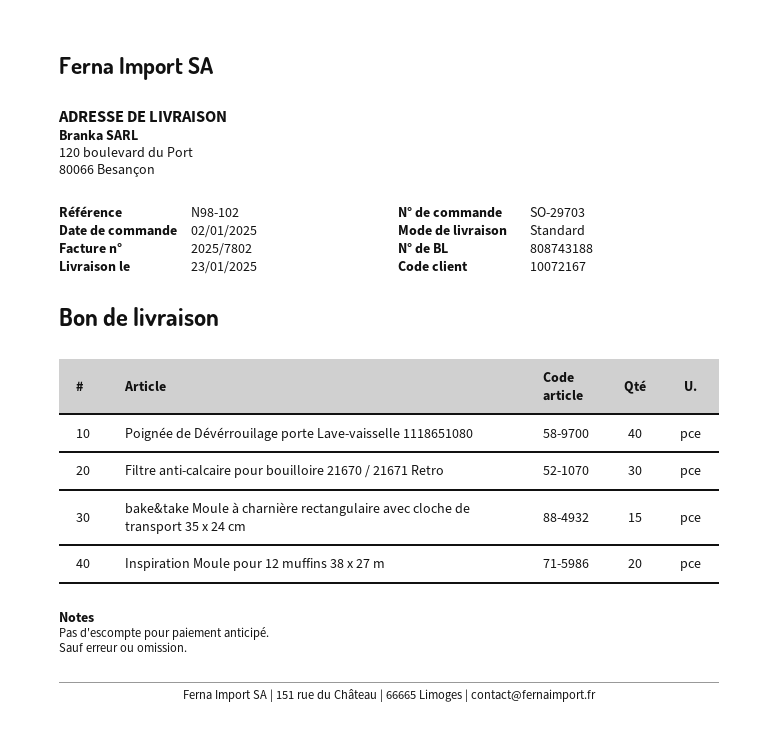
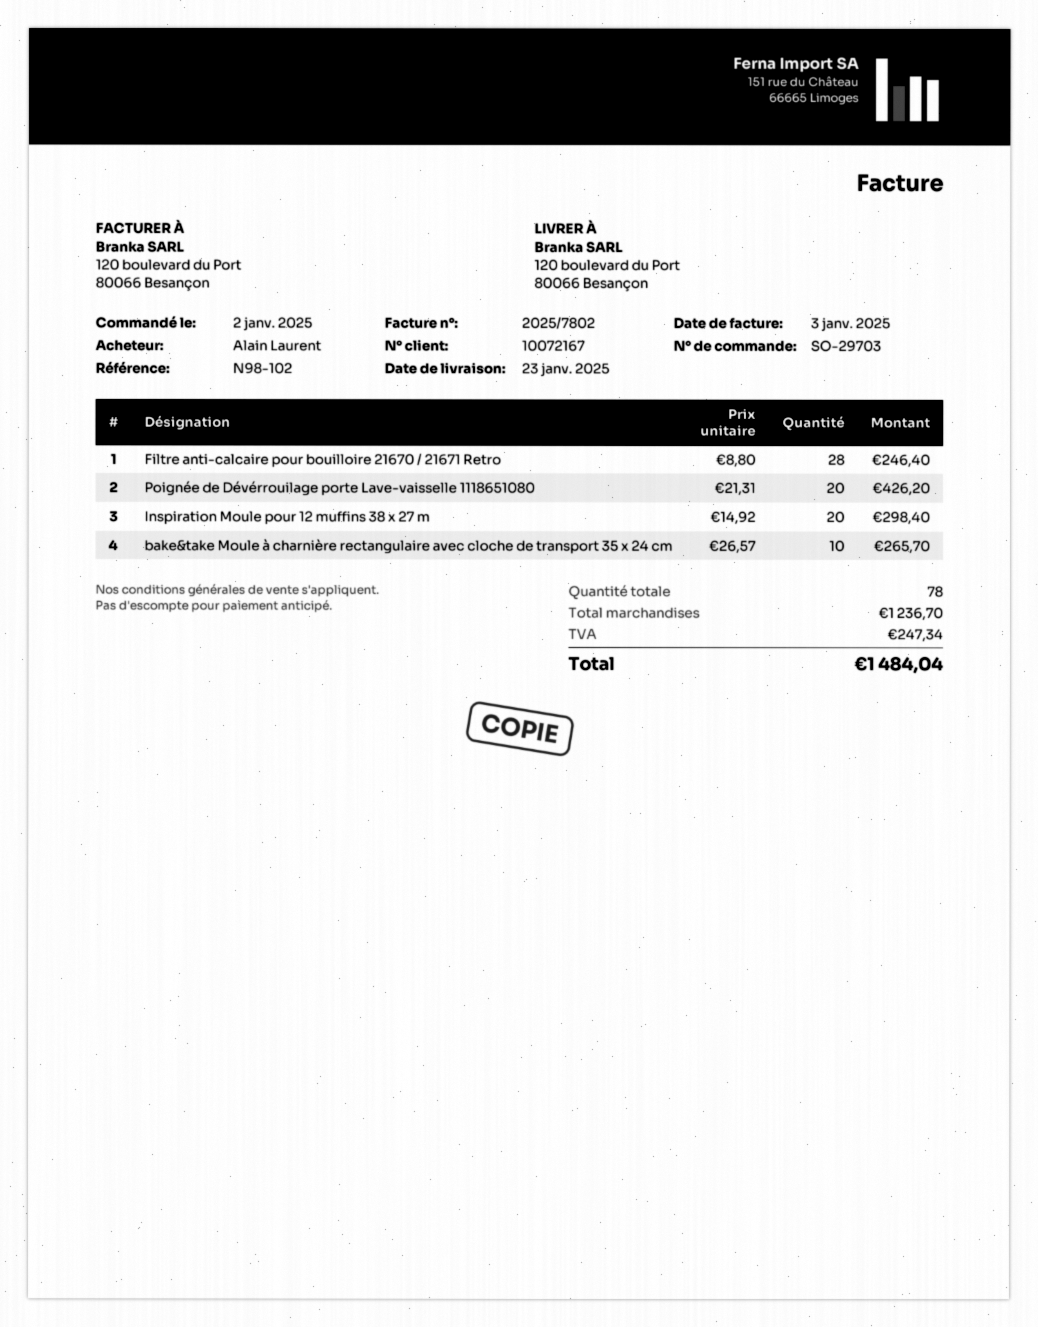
Poignée de Dévérrouilage porte Lave-vaisselle 1118651080: 40 -> 20
Filtre anti-calcaire pour bouilloire 21670 / 21671 Retro: 30 -> 28
bake&take Moule à charnière rectangulaire avec cloche de transport 35 x 24 cm: 15 -> 10

